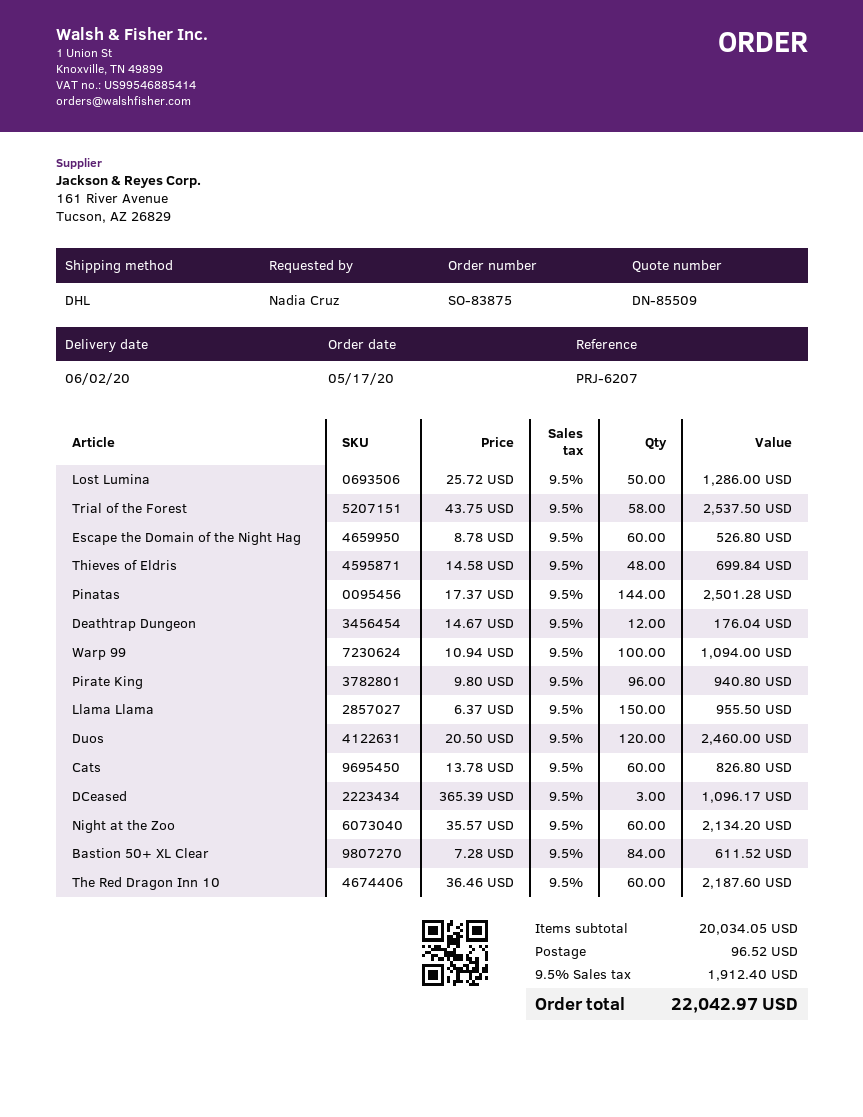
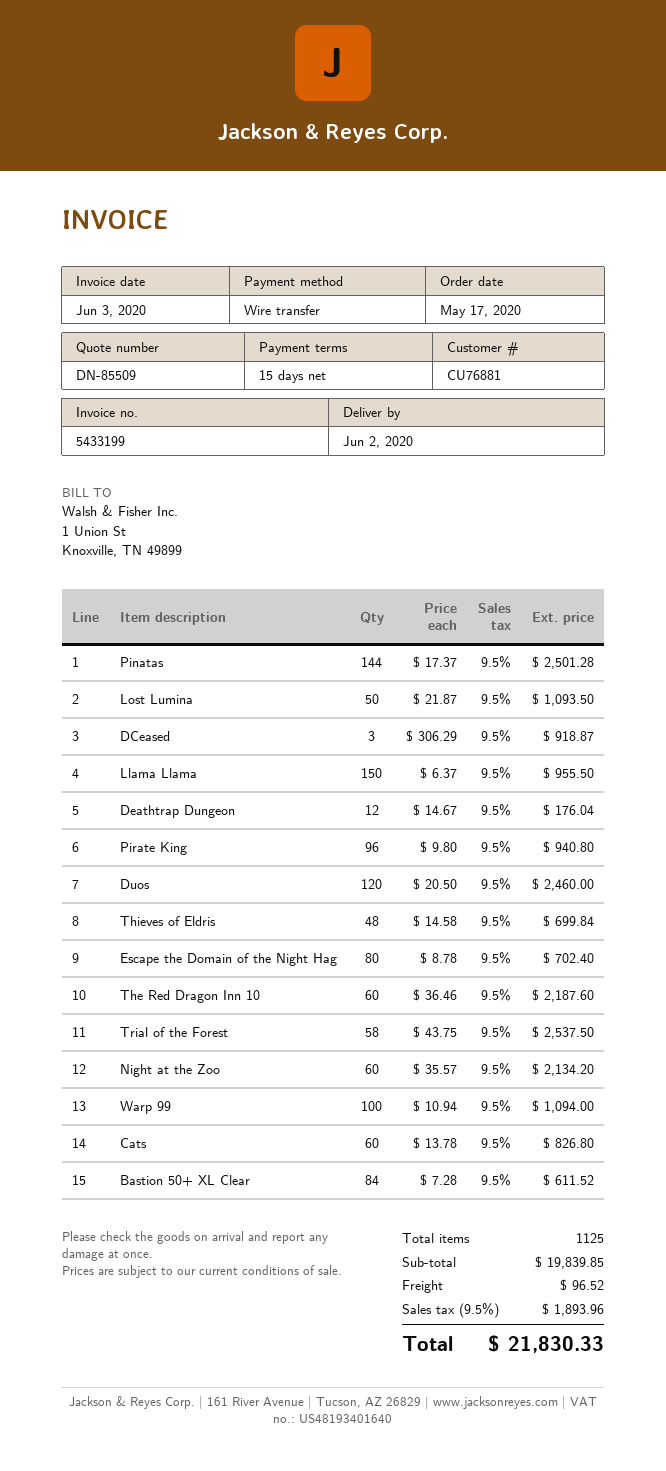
Lost Lumina: 50 x 25.72 = 1286.00 -> 50 x 21.87 = 1093.50
Escape the Domain of the Night Hag: 60 x 8.78 = 526.80 -> 80 x 8.78 = 702.40
DCeased: 3 x 365.39 = 1096.17 -> 3 x 306.29 = 918.87
subtotal: 20034.05 -> 19839.85
tax: 9.5% = 1912.40 -> 9.5% = 1893.96
total: 22042.97 -> 21830.33

